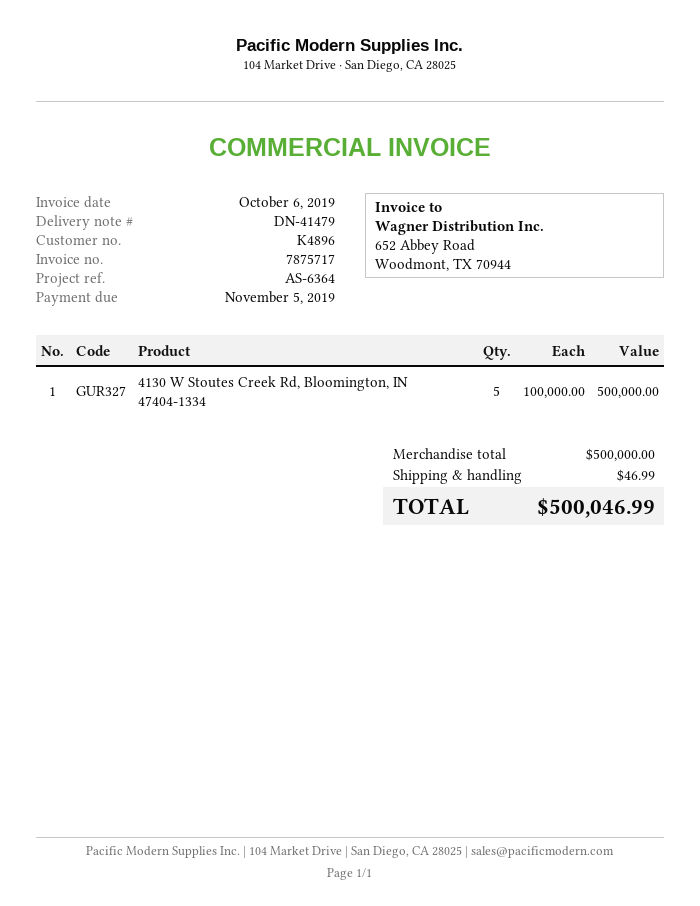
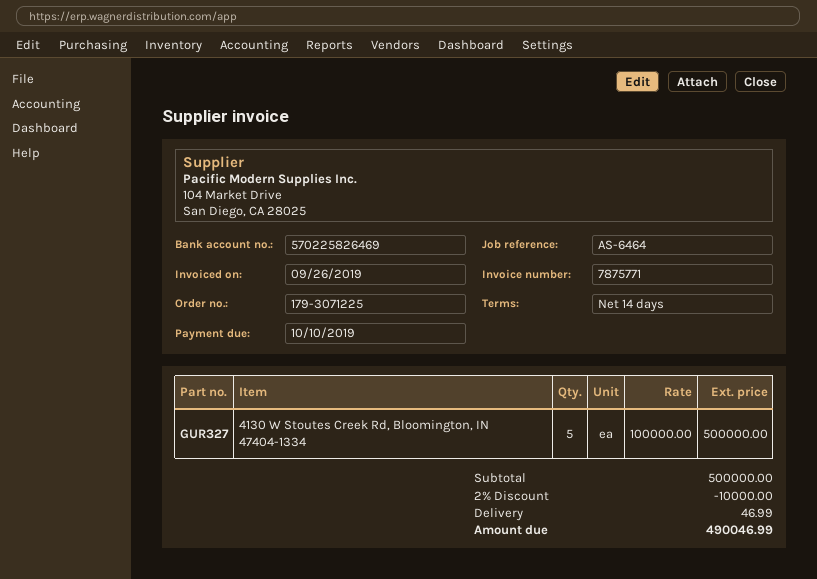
invoice number: 7875717 -> 7875771
invoice date: 2019-10-06 -> 2019-09-26
due date: 2019-11-05 -> 2019-10-10
reference: AS-6364 -> AS-6464
discount: none -> 2% = 10000.00
total: 500046.99 -> 490046.99

